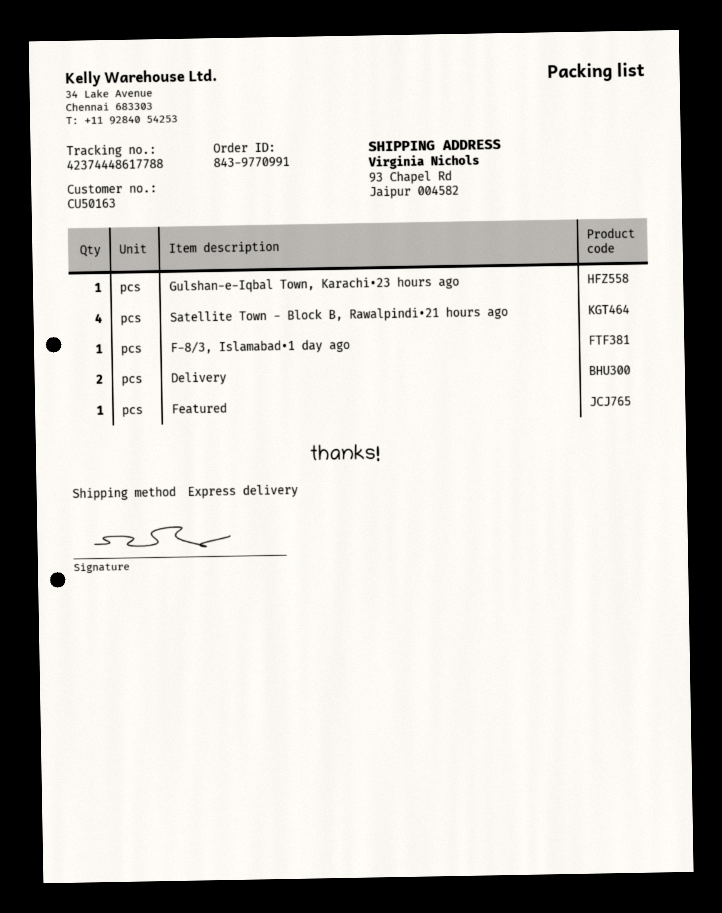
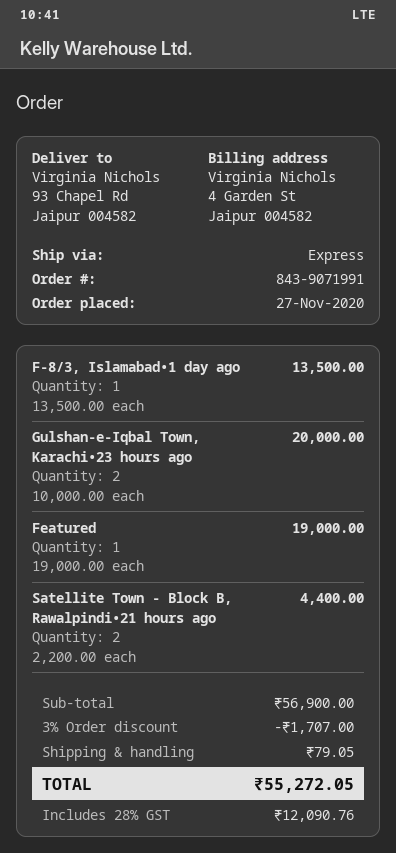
order number: 843-9770991 -> 843-9071991
Gulshan-e-Iqbal Town, Karachi•23 hours ago: 1 -> 2
Satellite Town - Block B, Rawalpindi•21 hours ago: 4 -> 2
Delivery: 2 -> none

